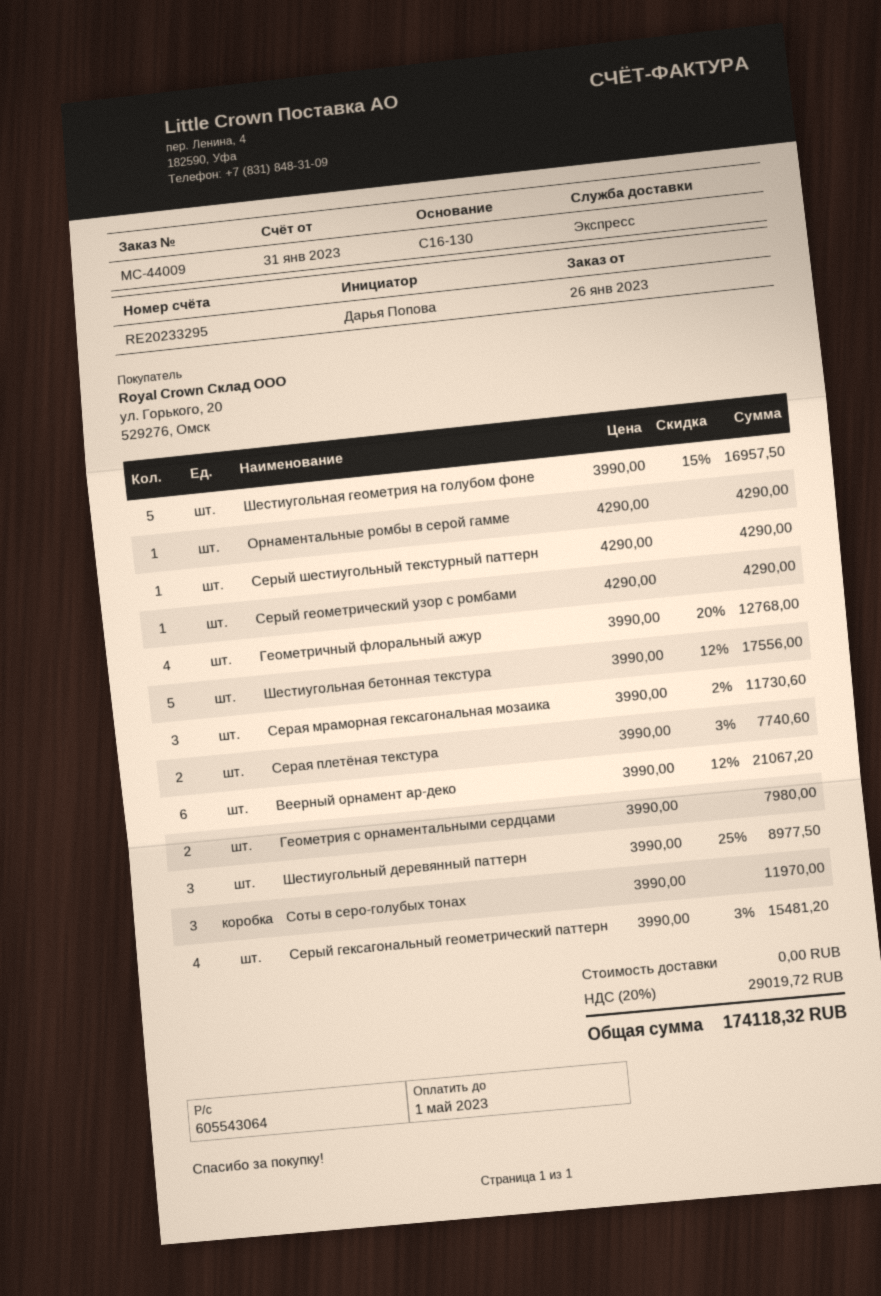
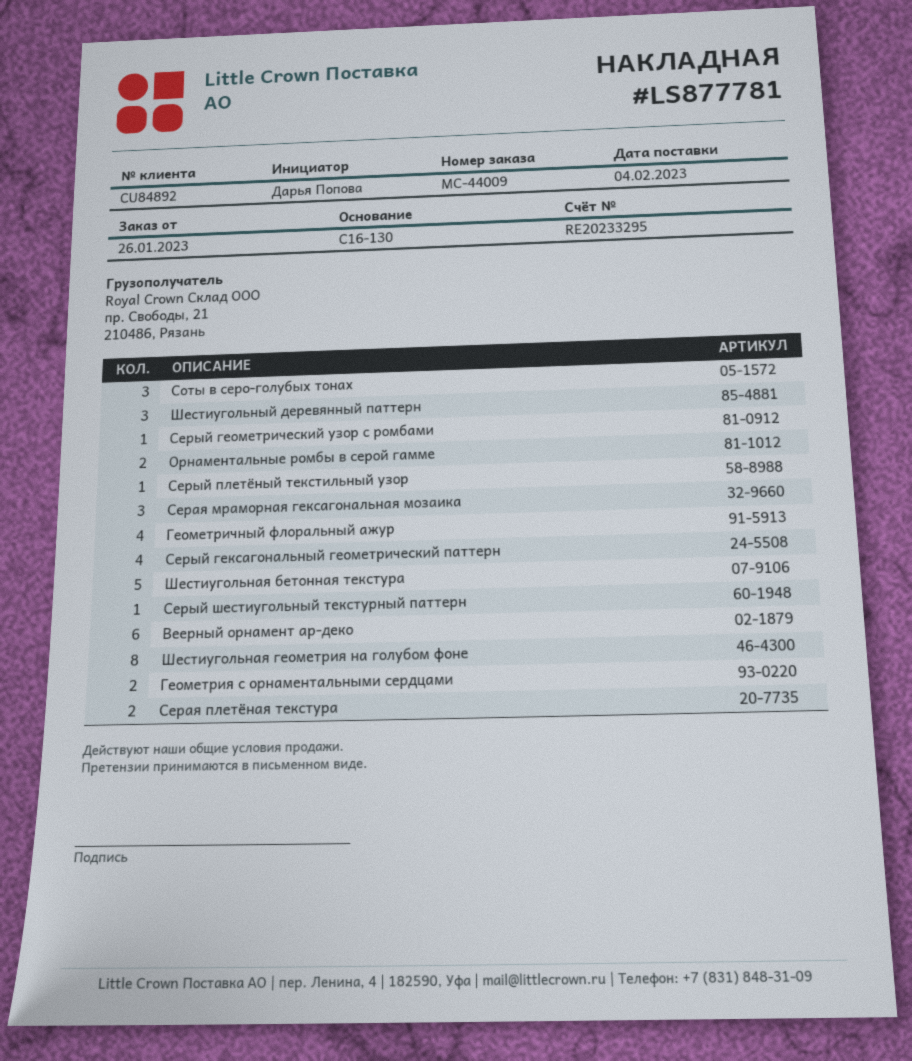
Шестиугольная геометрия на голубом фоне: 5 -> 8
Орнаментальные ромбы в серой гамме: 1 -> 2
Серый плетёный текстильный узор: none -> 1

